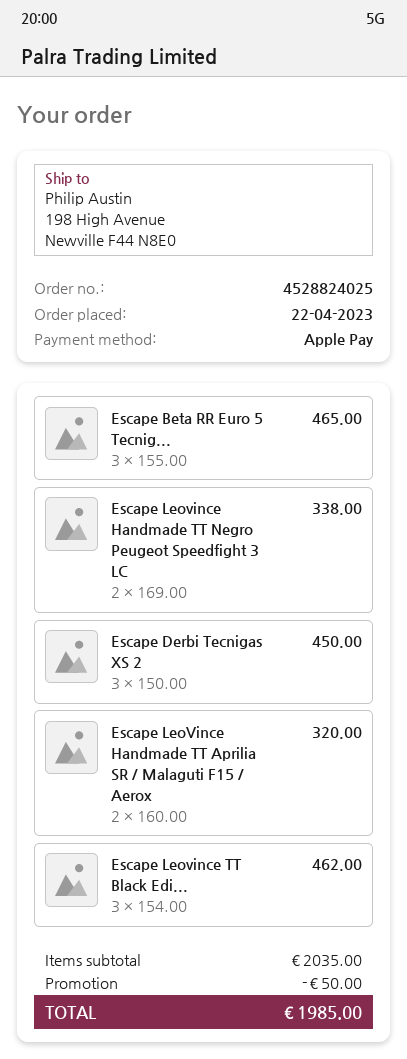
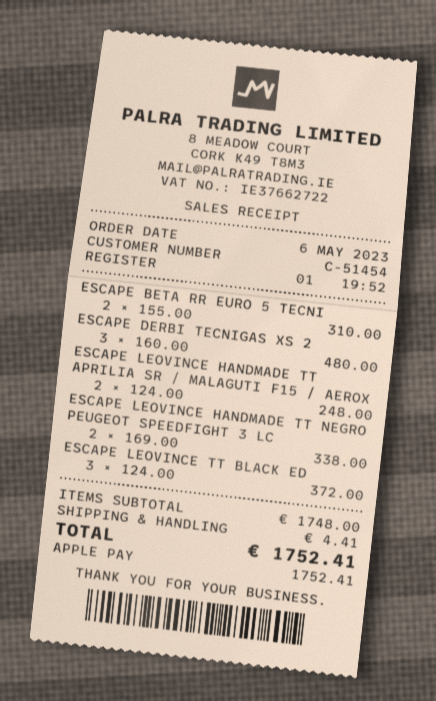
order date: 2023-04-22 -> 2023-05-06
Escape Beta RR Euro 5 Tecnig...: 3 x 155.00 = 465.00 -> 2 x 155.00 = 310.00
Escape Derbi Tecnigas XS 2: 3 x 150.00 = 450.00 -> 3 x 160.00 = 480.00
Escape LeoVince Handmade TT Aprilia SR / Malaguti F15 / Aerox: 2 x 160.00 = 320.00 -> 2 x 124.00 = 248.00
Escape Leovince TT Black Edi...: 3 x 154.00 = 462.00 -> 3 x 124.00 = 372.00
subtotal: 2035.00 -> 1748.00
discount: 50.00 -> none
shipping: none -> 4.41
total: 1985.00 -> 1752.41

